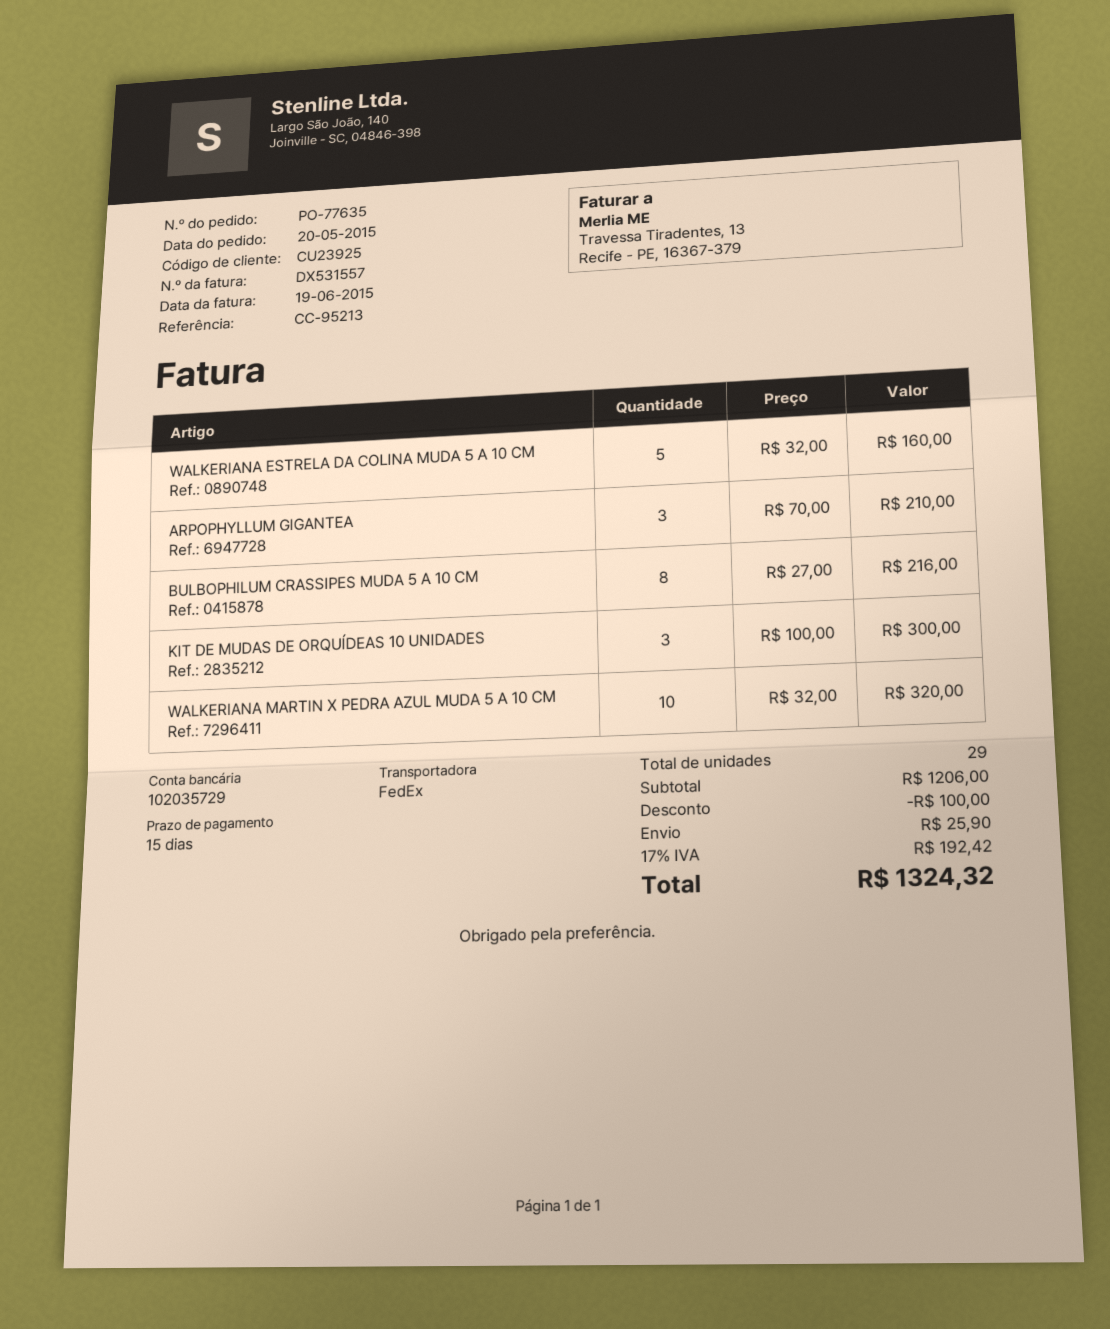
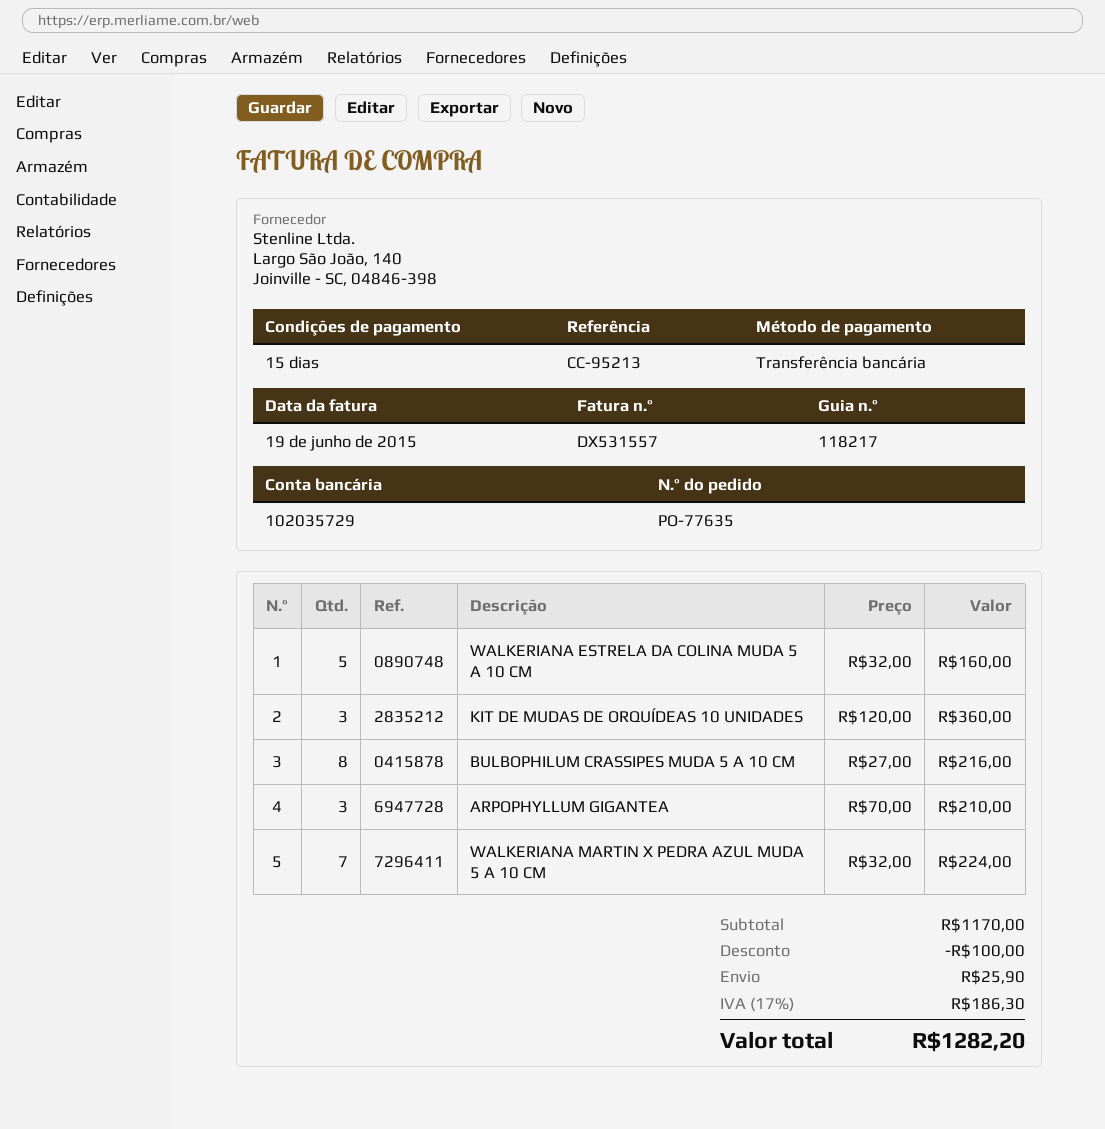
KIT DE MUDAS DE ORQUÍDEAS 10 UNIDADES: 3 x 100.00 = 300.00 -> 3 x 120.00 = 360.00
WALKERIANA MARTIN X PEDRA AZUL MUDA 5 A 10 CM: 10 x 32.00 = 320.00 -> 7 x 32.00 = 224.00
subtotal: 1206.00 -> 1170.00
tax: 17% = 192.42 -> 17% = 186.30
total: 1324.32 -> 1282.20

